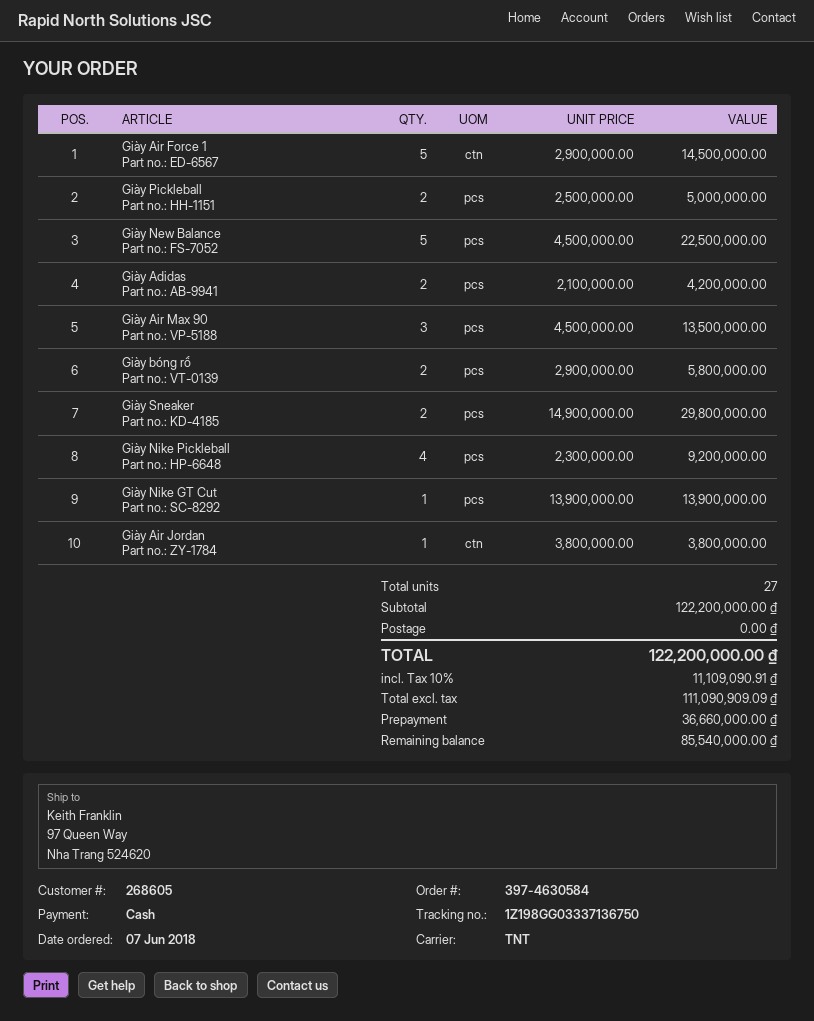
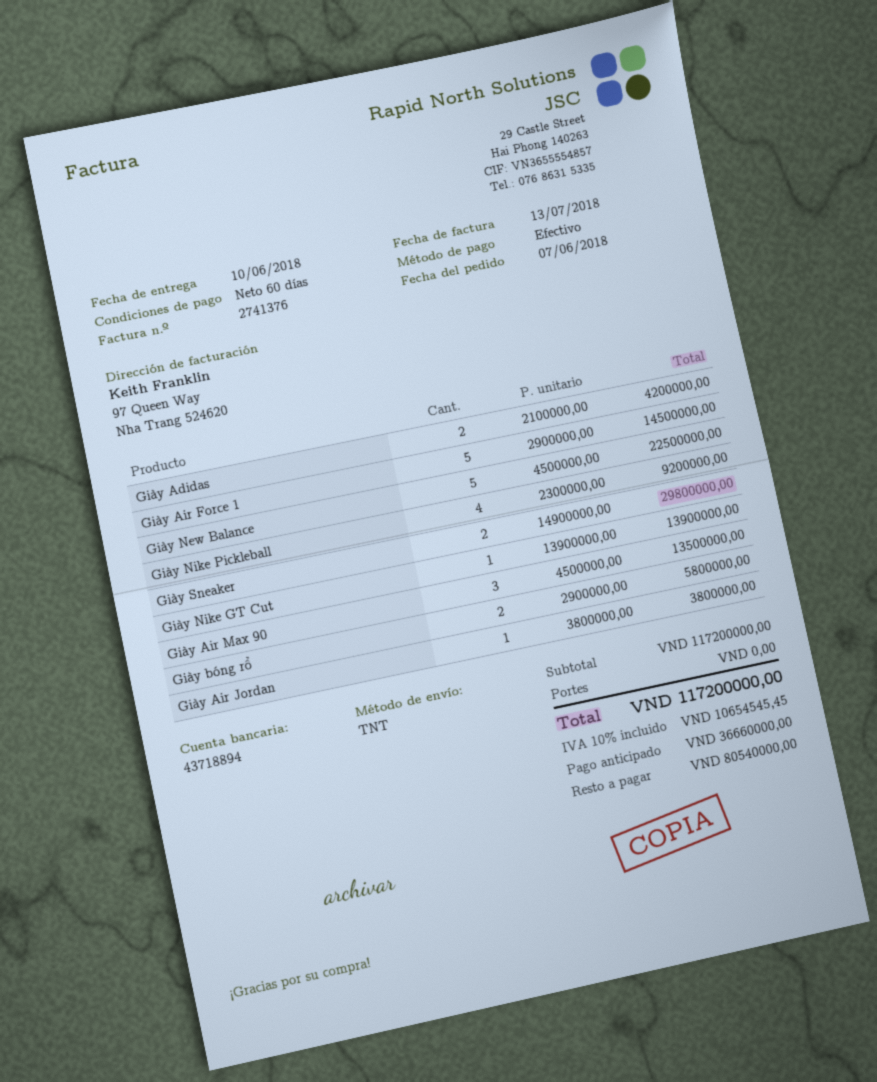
Giày Pickleball: 2 x 2500000.00 = 5000000.00 -> none
subtotal: 122200000.00 -> 117200000.00
tax: 10% = 11109090.91 -> 10% = 10654545.45
total: 122200000.00 -> 117200000.00
balance: 85540000.00 -> 80540000.00

